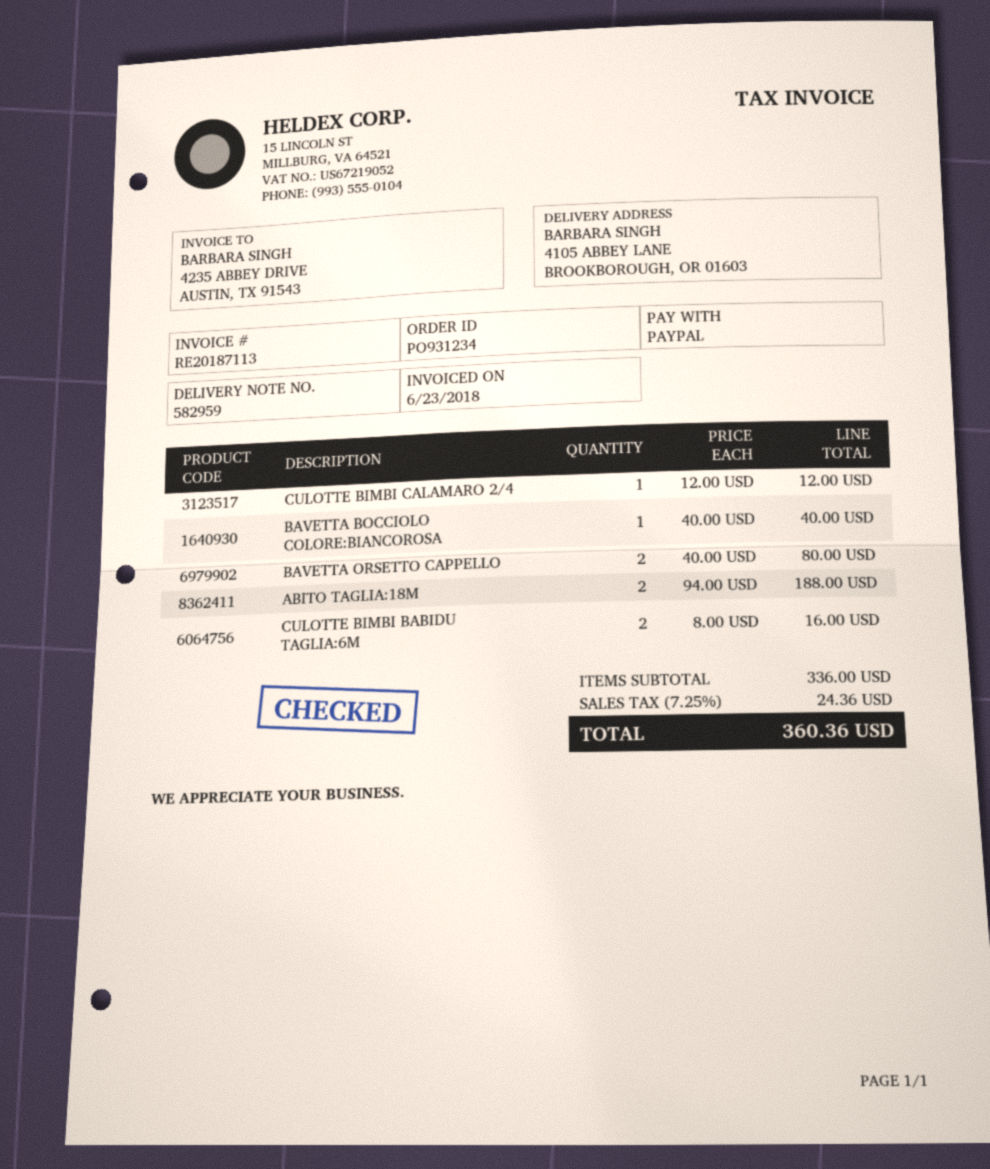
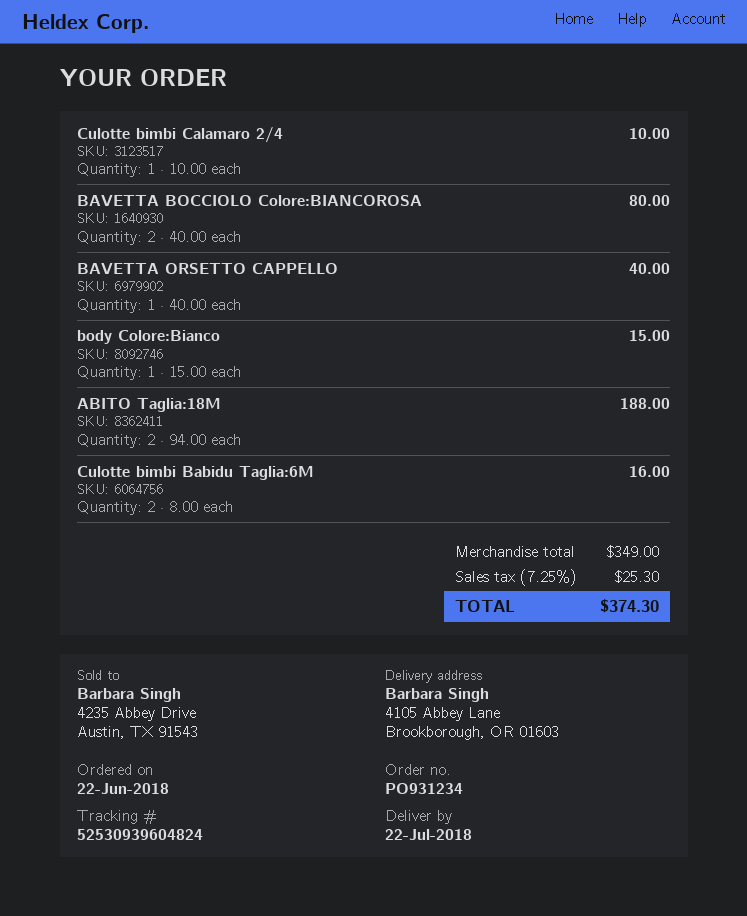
CULOTTE BIMBI CALAMARO 2/4: 1 x 12.00 = 12.00 -> 1 x 10.00 = 10.00
BAVETTA BOCCIOLO COLORE:BIANCOROSA: 1 x 40.00 = 40.00 -> 2 x 40.00 = 80.00
BAVETTA ORSETTO CAPPELLO: 2 x 40.00 = 80.00 -> 1 x 40.00 = 40.00
body Colore:Bianco: none -> 1 x 15.00 = 15.00
subtotal: 336.00 -> 349.00
tax: 7.25% = 24.36 -> 7.25% = 25.30
total: 360.36 -> 374.30

